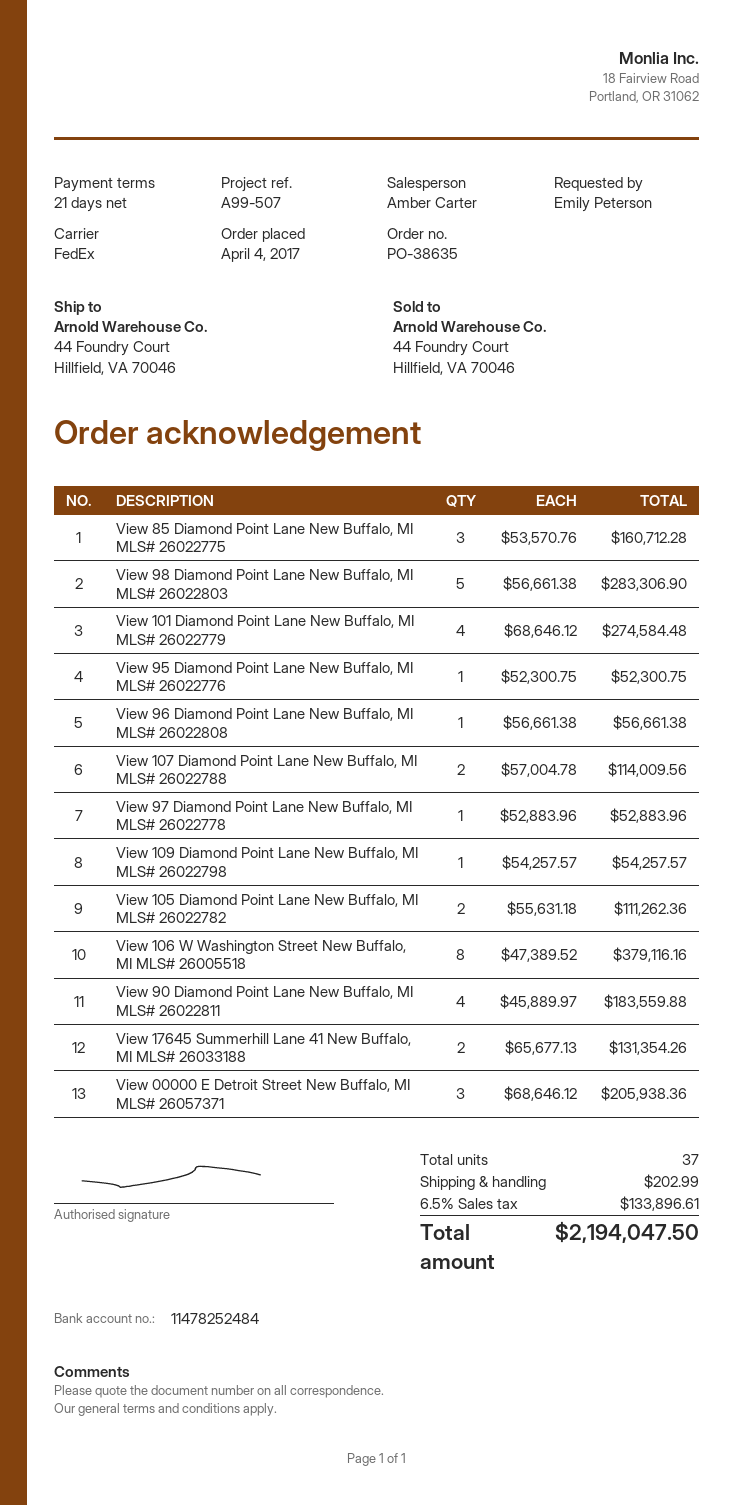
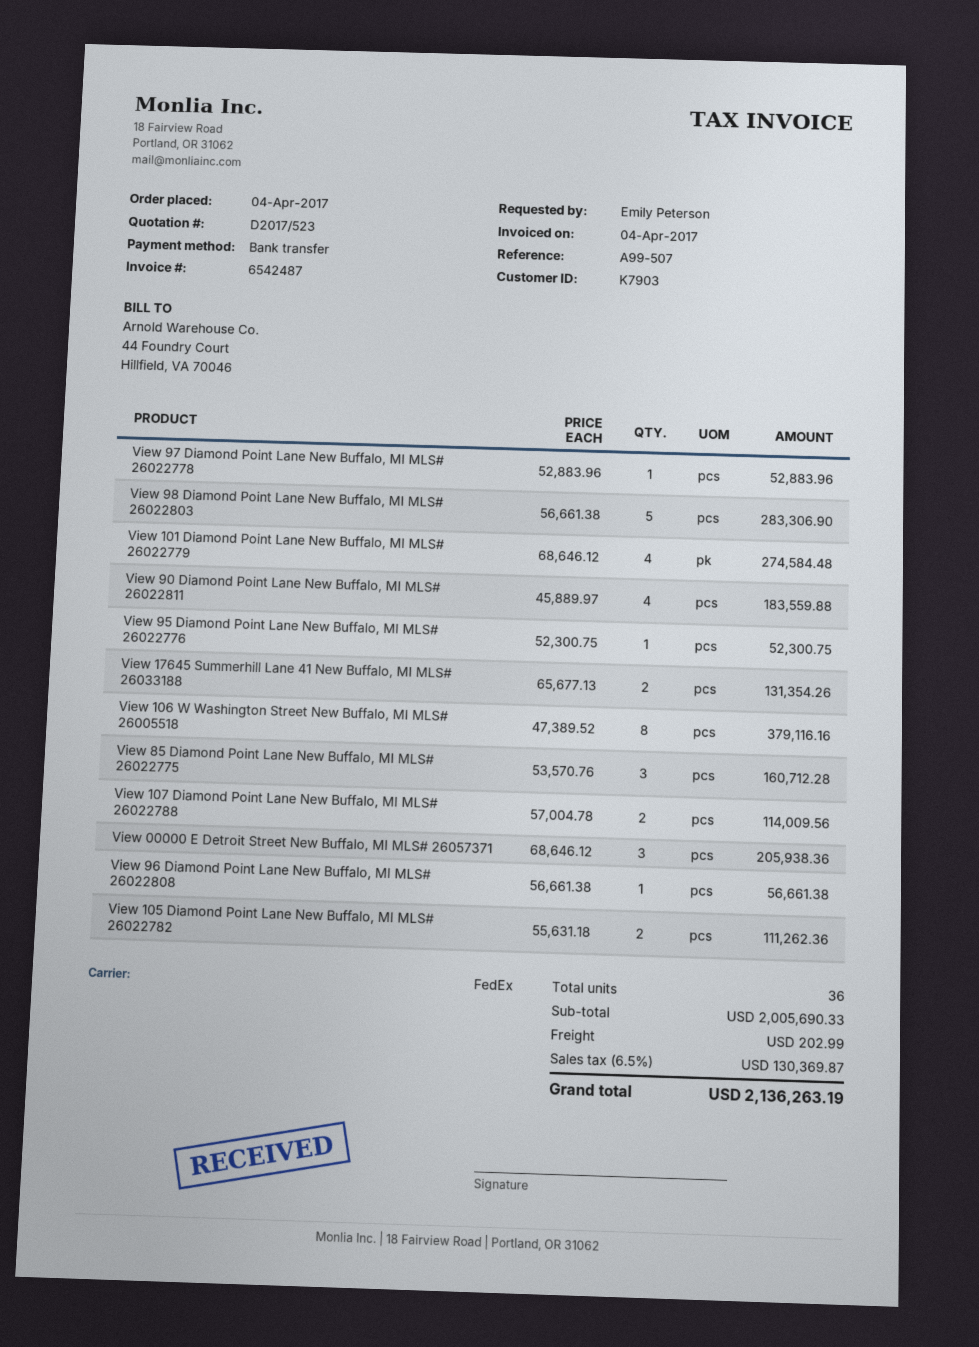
View 109 Diamond Point Lane New Buffalo, MI MLS# 26022798: 1 x 54257.57 = 54257.57 -> none
total quantity: 37 -> 36
tax: 6.5% = 133896.61 -> 6.5% = 130369.87
total: 2194047.50 -> 2136263.19

